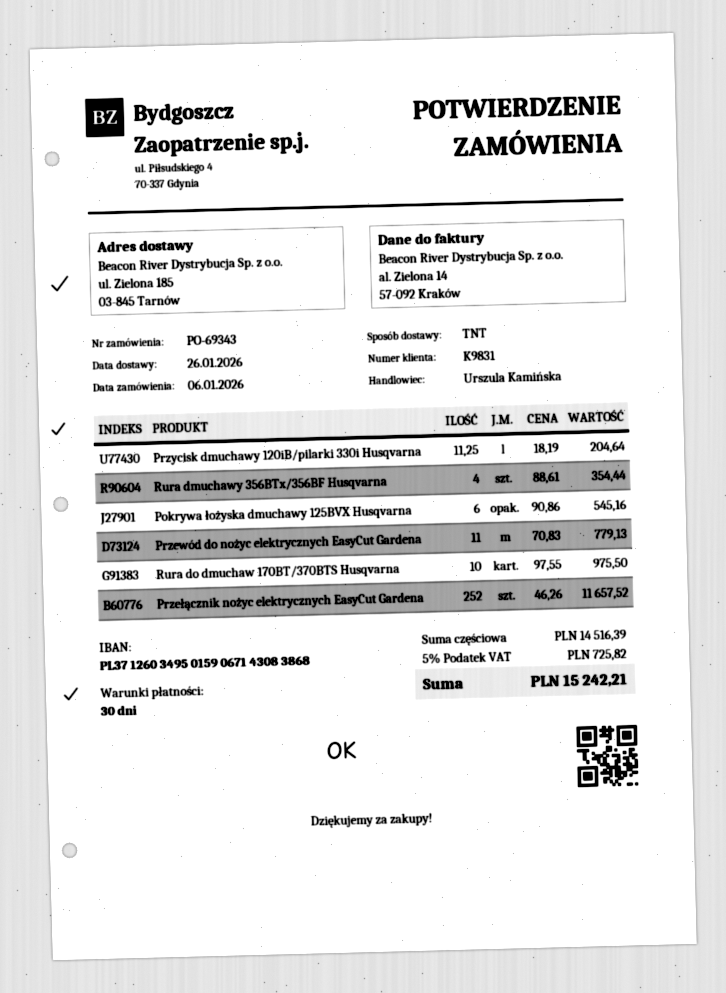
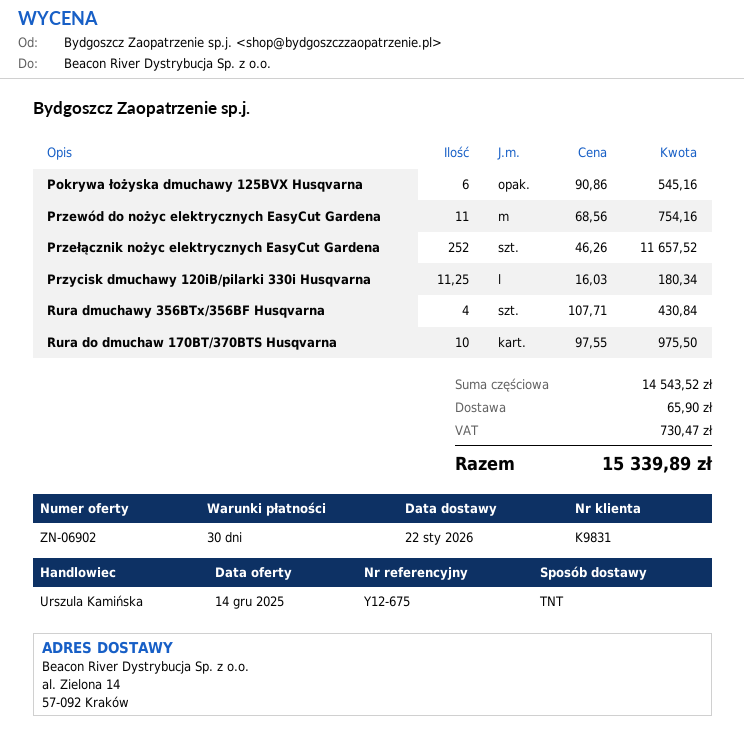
delivery date: 2026-01-26 -> 2026-01-22
ship to: ul. Zielona 185, 03-845 Tarnów -> al. Zielona 14, 57-092 Kraków
Przycisk dmuchawy 120iB/pilarki 330i Husqvarna: 11.25 x 18.19 = 204.64 -> 11.25 x 16.03 = 180.34
Rura dmuchawy 356BTx/356BF Husqvarna: 4 x 88.61 = 354.44 -> 4 x 107.71 = 430.84
Przewód do nożyc elektrycznych EasyCut Gardena: 11 x 70.83 = 779.13 -> 11 x 68.56 = 754.16
subtotal: 14516.39 -> 14543.52
shipping: none -> 65.90
tax: 725.82 -> 730.47
total: 15242.21 -> 15339.89

